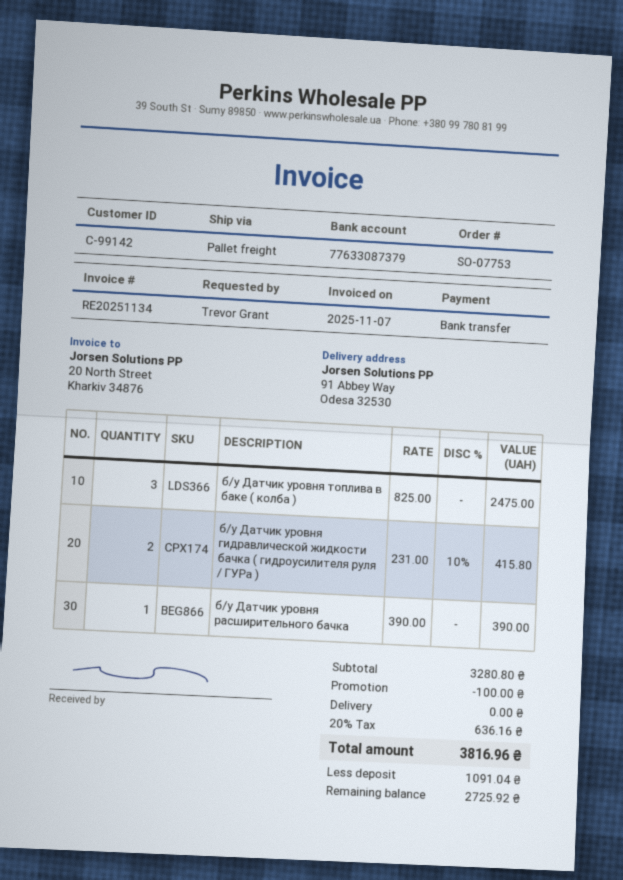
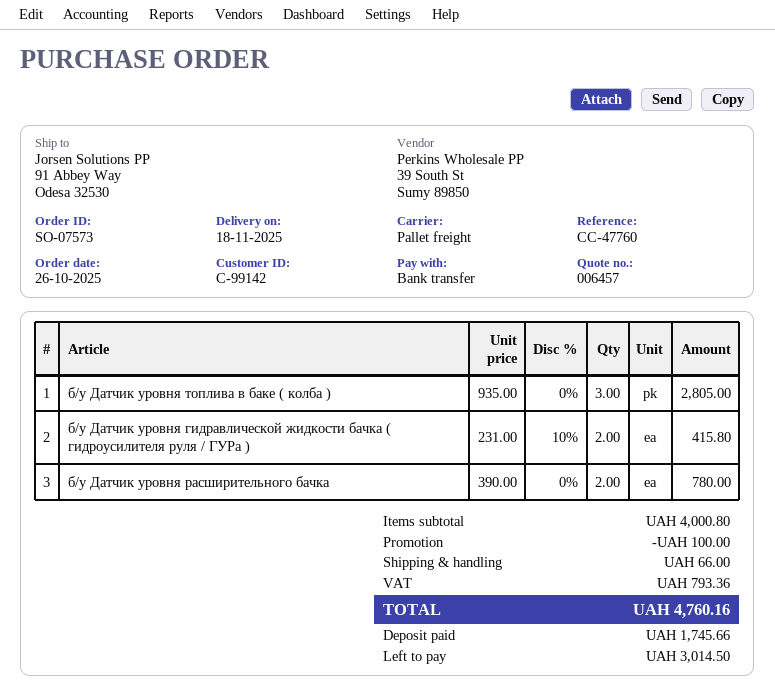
order number: SO-07753 -> SO-07573
б/у Датчик уровня топлива в баке ( колба ): 3 x 825.00 = 2475.00 -> 3 x 935.00 = 2805.00
б/у Датчик уровня расширительного бачка: 1 x 390.00 = 390.00 -> 2 x 390.00 = 780.00
subtotal: 3280.80 -> 4000.80
shipping: 0.00 -> 66.00
tax: 636.16 -> 793.36
total: 3816.96 -> 4760.16
deposit: 1091.04 -> 1745.66
balance: 2725.92 -> 3014.50

